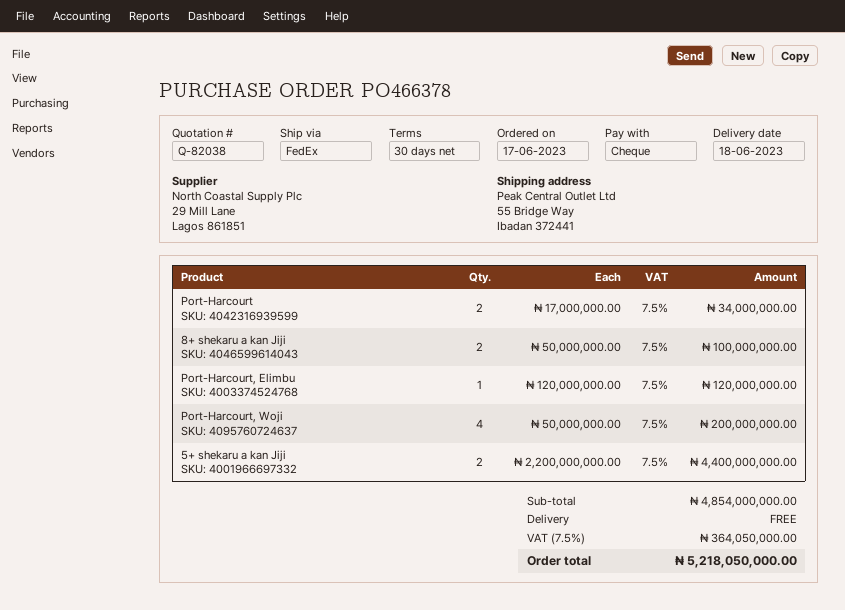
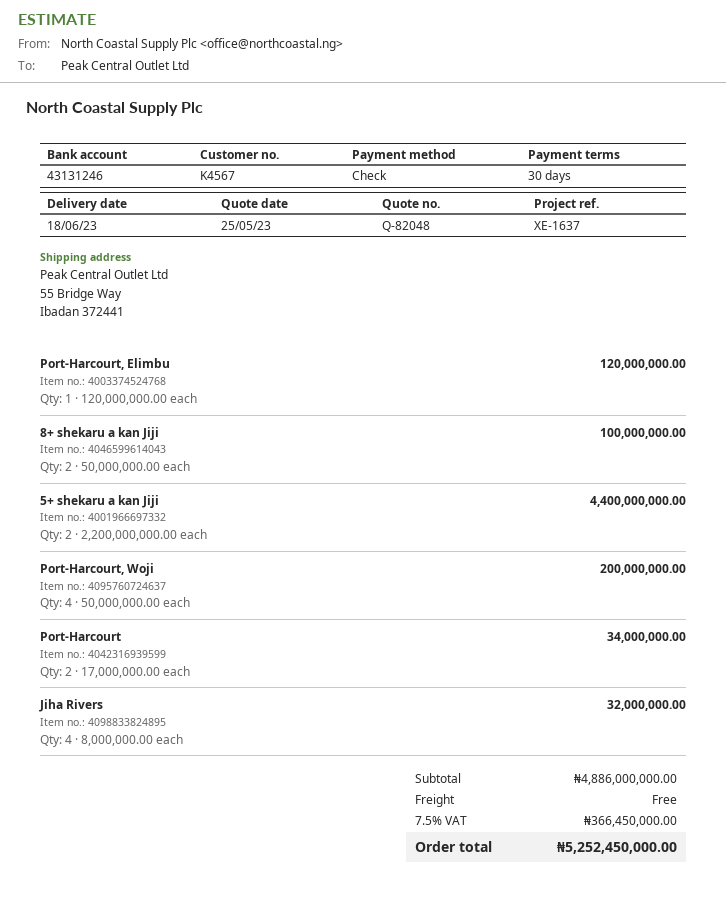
quote number: Q-82038 -> Q-82048
Jiha Rivers: none -> 4 x 8000000.00 = 32000000.00
subtotal: 4854000000.00 -> 4886000000.00
tax: 7.5% = 364050000.00 -> 7.5% = 366450000.00
total: 5218050000.00 -> 5252450000.00

